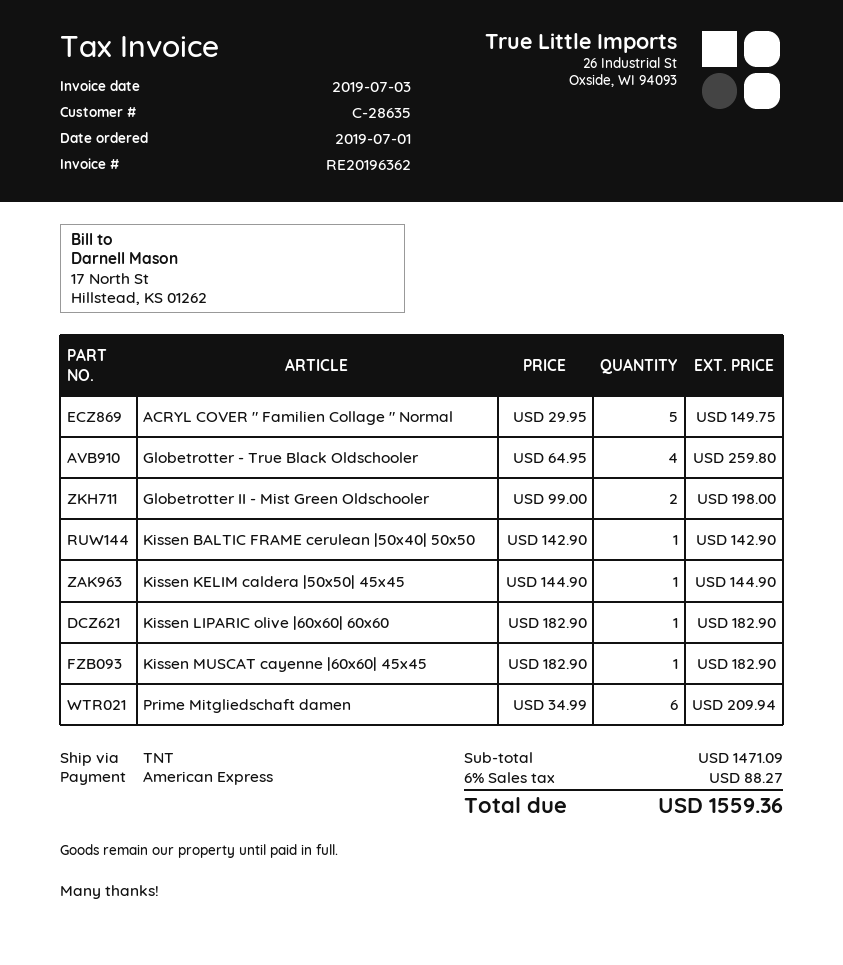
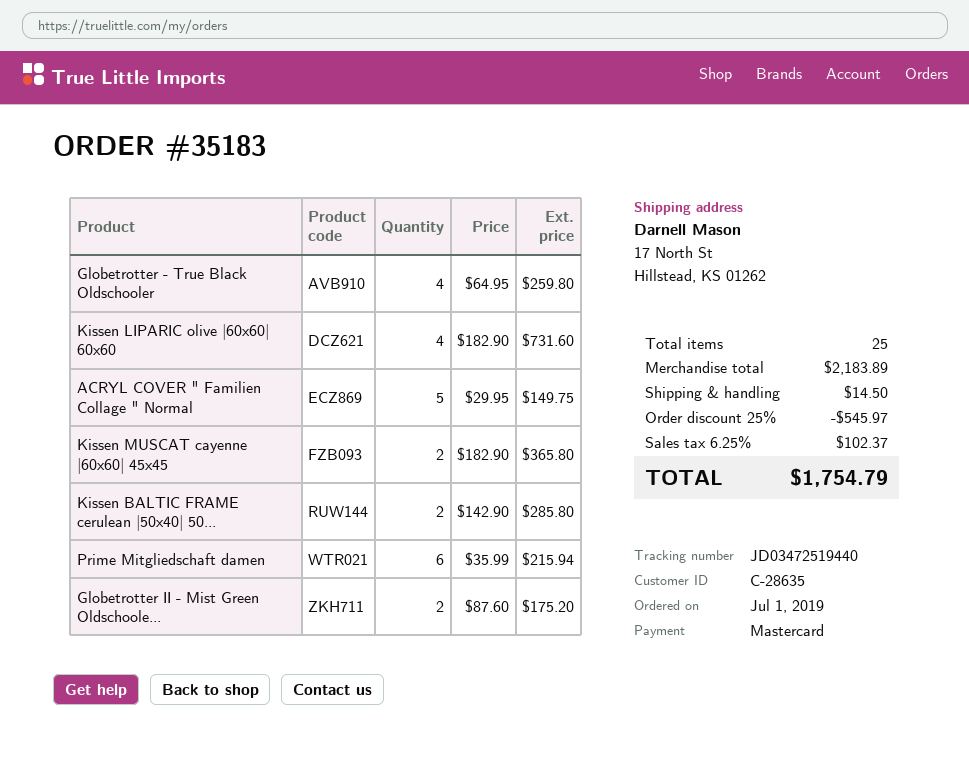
payment method: American Express -> Mastercard
Globetrotter II - Mist Green Oldschooler: 2 x 99.00 = 198.00 -> 2 x 87.60 = 175.20
Kissen BALTIC FRAME cerulean |50x40| 50x50: 1 x 142.90 = 142.90 -> 2 x 142.90 = 285.80
Kissen KELIM caldera |50x50| 45x45: 1 x 144.90 = 144.90 -> none
Kissen LIPARIC olive |60x60| 60x60: 1 x 182.90 = 182.90 -> 4 x 182.90 = 731.60
Kissen MUSCAT cayenne |60x60| 45x45: 1 x 182.90 = 182.90 -> 2 x 182.90 = 365.80
Prime Mitgliedschaft damen: 6 x 34.99 = 209.94 -> 6 x 35.99 = 215.94
subtotal: 1471.09 -> 2183.89
discount: none -> 25% = 545.97
shipping: none -> 14.50
tax: 6% = 88.27 -> 6.25% = 102.37
total: 1559.36 -> 1754.79

